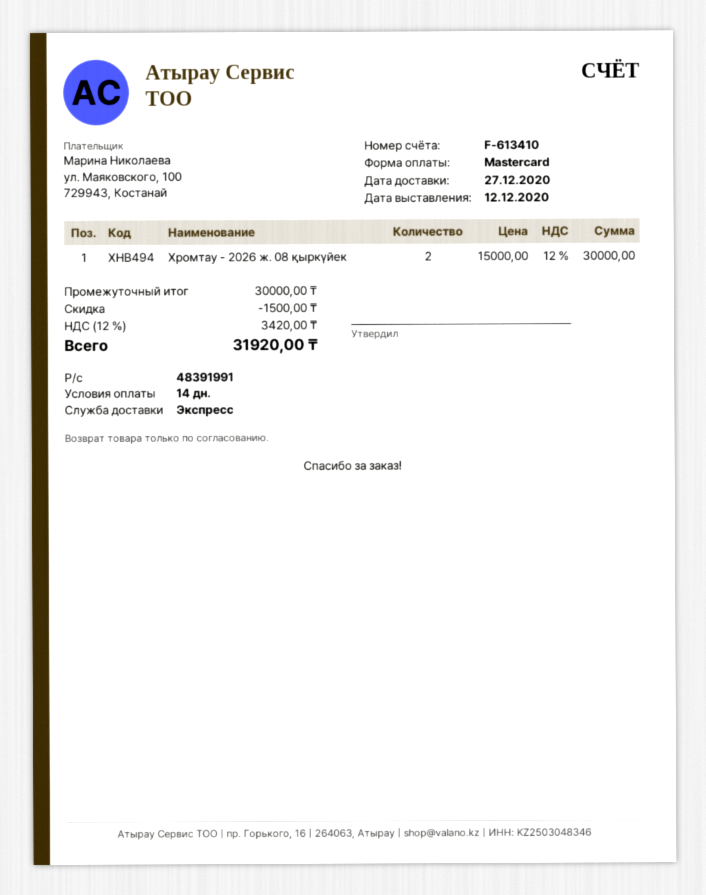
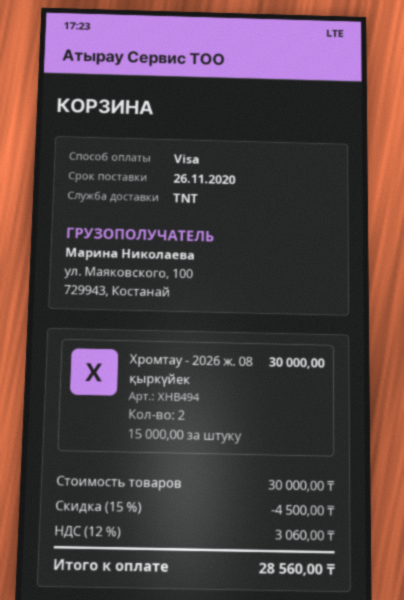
delivery date: 2020-12-27 -> 2020-11-26
payment method: Mastercard -> Visa
shipping method: express -> TNT
discount: 1500.00 -> 4500.00
tax: 12% = 3420.00 -> 12% = 3060.00
total: 31920.00 -> 28560.00

